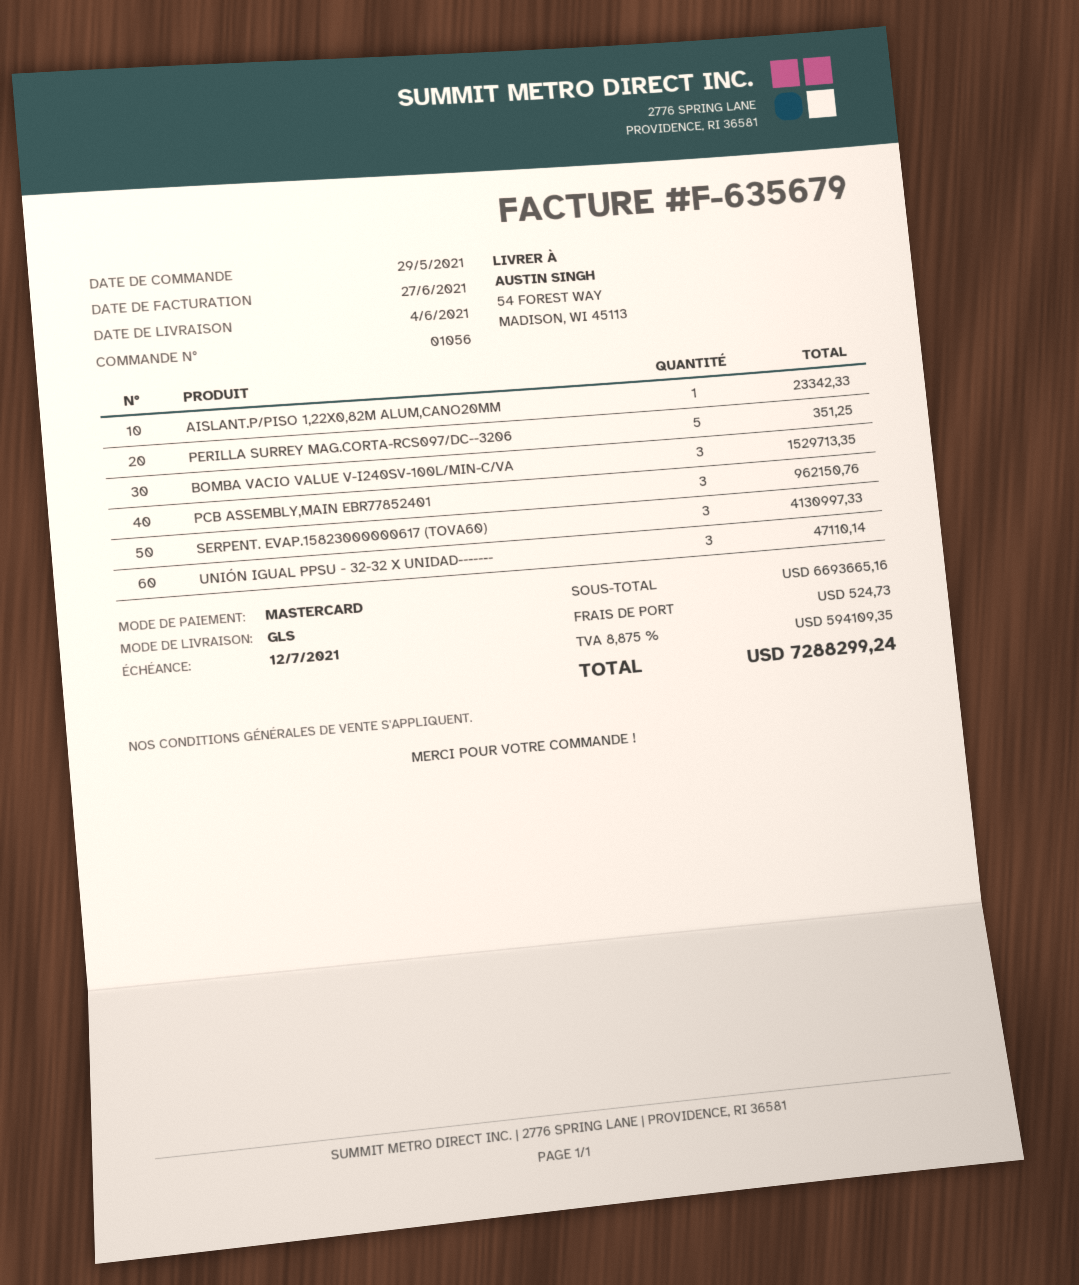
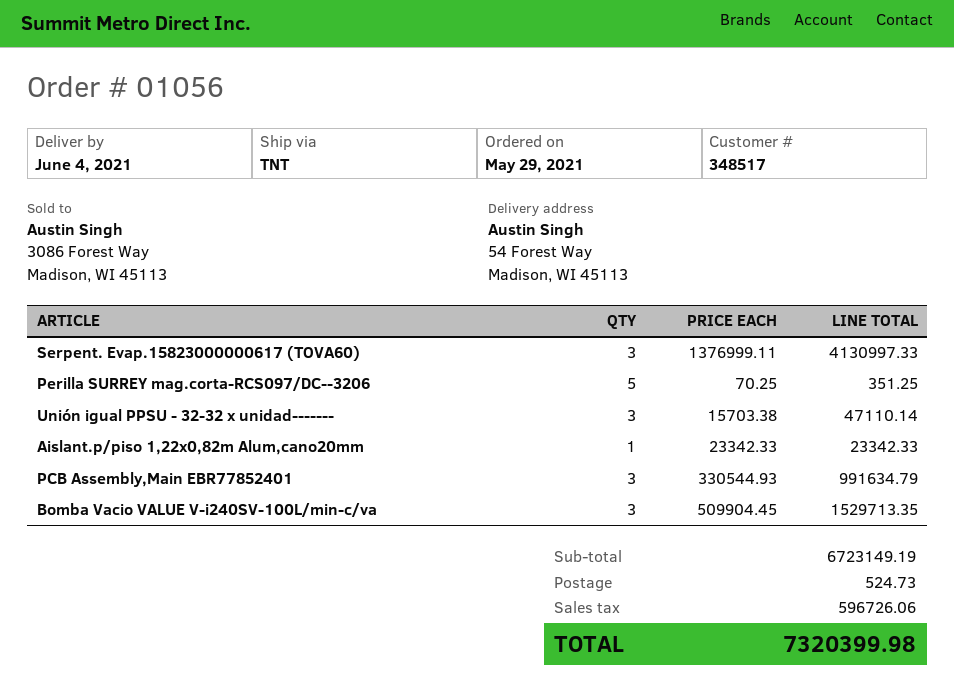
shipping method: GLS -> TNT
PCB ASSEMBLY,MAIN EBR77852401: 3 for 962150.76 -> 3 for 991634.79
subtotal: 6693665.16 -> 6723149.19
tax: 594109.35 -> 596726.06
total: 7288299.24 -> 7320399.98

